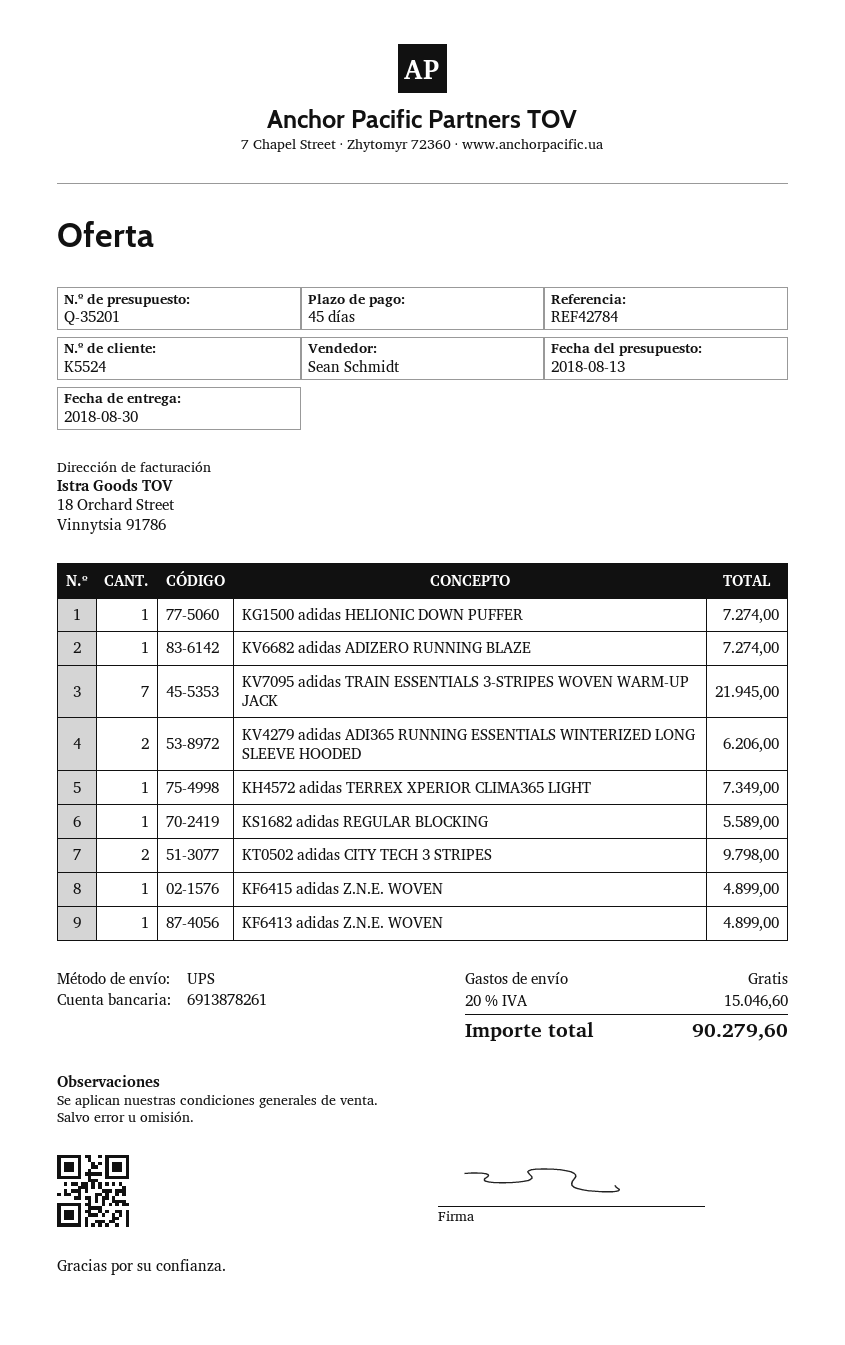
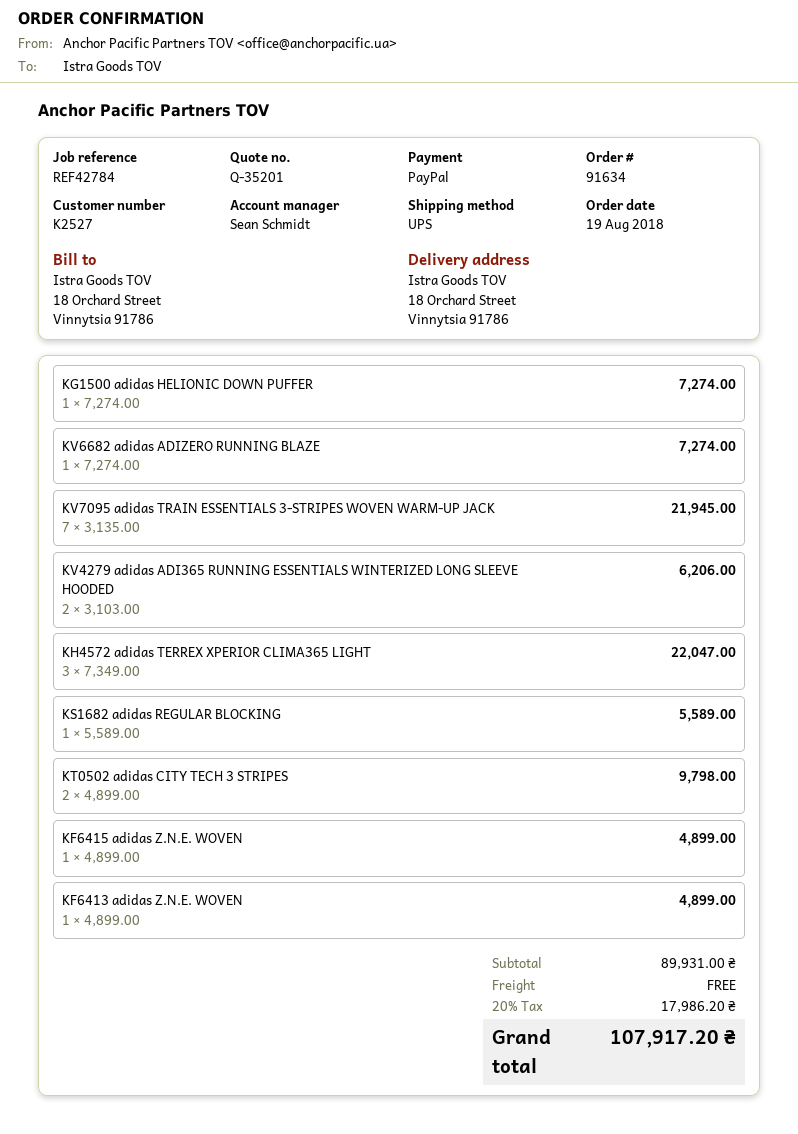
customer number: K5524 -> K2527
KH4572 adidas TERREX XPERIOR CLIMA365 LIGHT: 1 for 7349.00 -> 3 for 22047.00
tax: 20% = 15046.60 -> 20% = 17986.20
total: 90279.60 -> 107917.20

